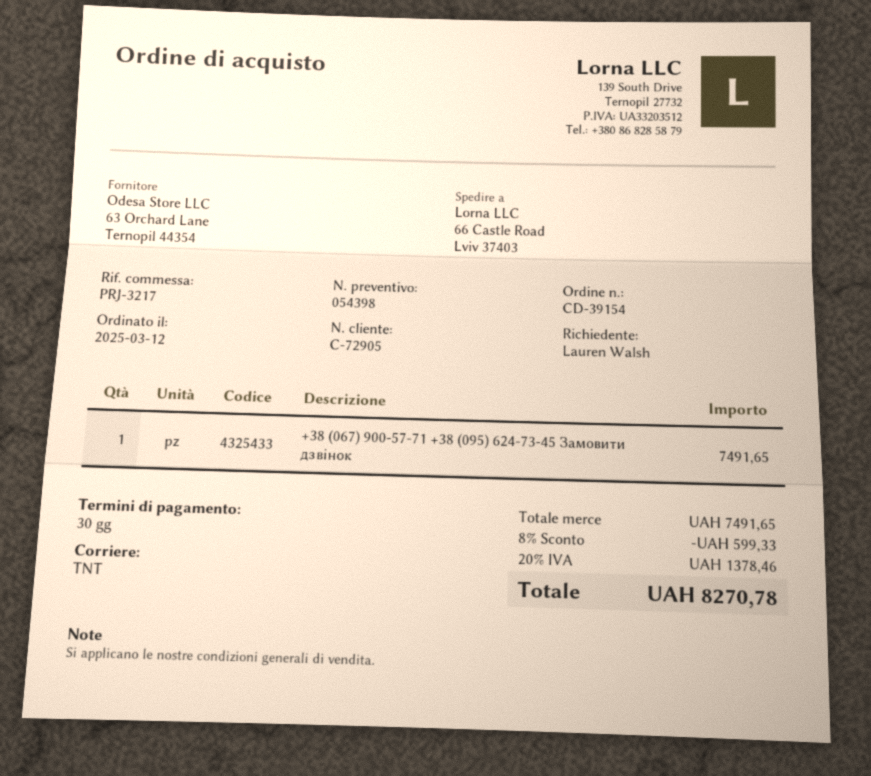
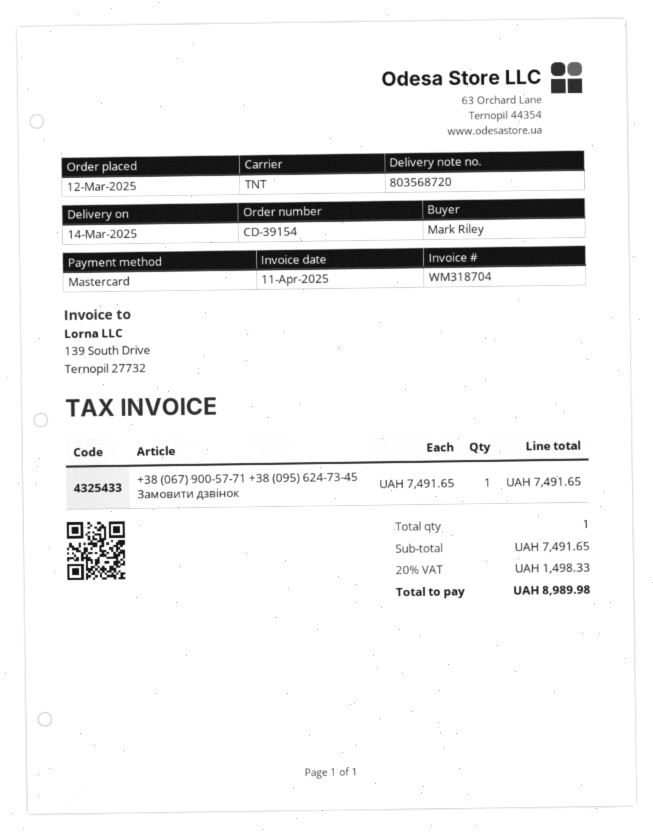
ordered by: Lauren Walsh -> Mark Riley
discount: 8% = 599.33 -> none
tax: 20% = 1378.46 -> 20% = 1498.33
total: 8270.78 -> 8989.98

